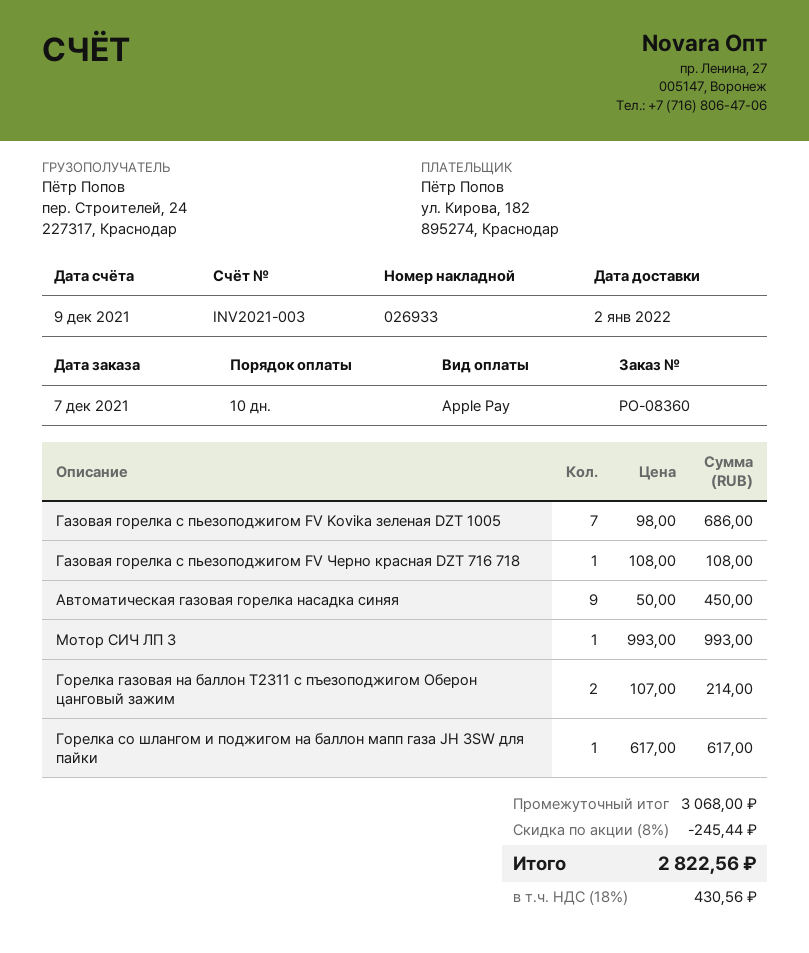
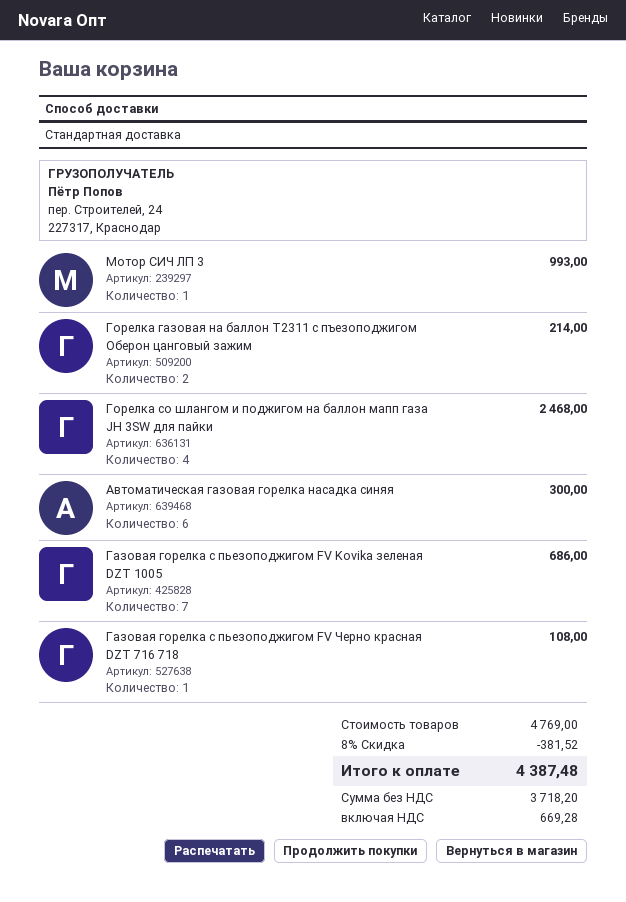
Автоматическая газовая горелка насадка синяя: 9 for 450.00 -> 6 for 300.00
Горелка со шлангом и поджигом на баллон мапп газа JH 3SW для пайки: 1 for 617.00 -> 4 for 2468.00
subtotal: 3068.00 -> 4769.00
discount: 8% = 245.44 -> 8% = 381.52
tax: 430.56 -> 669.28
total: 2822.56 -> 4387.48

